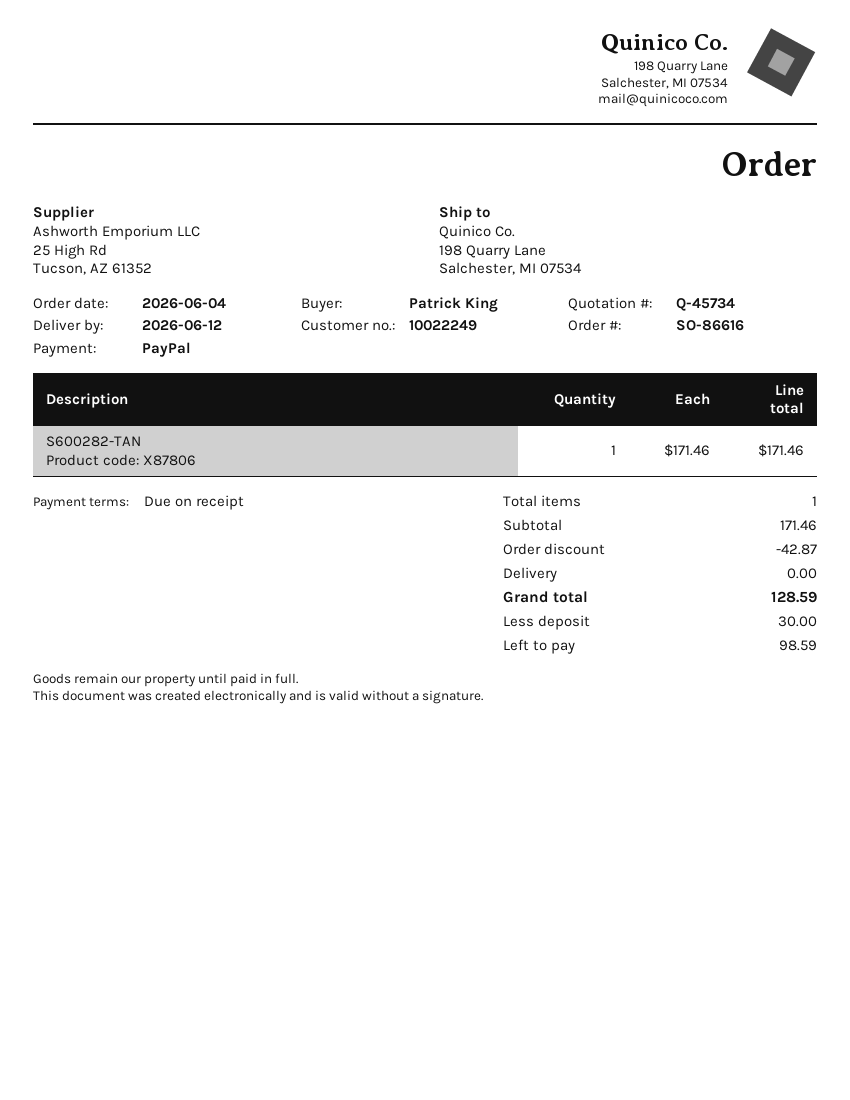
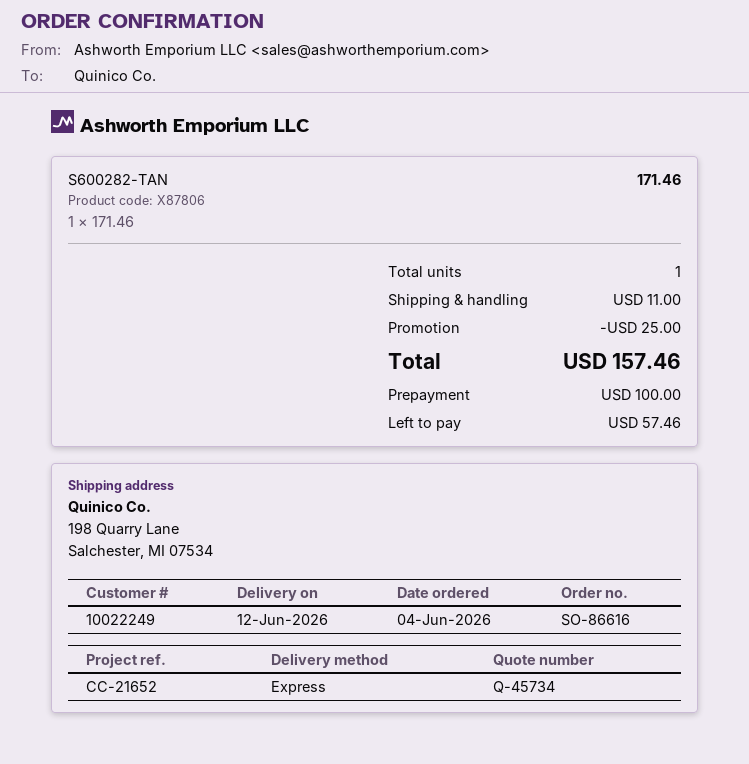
discount: 42.87 -> 25.00
shipping: 0.00 -> 11.00
total: 128.59 -> 157.46
deposit: 30.00 -> 100.00
balance: 98.59 -> 57.46

